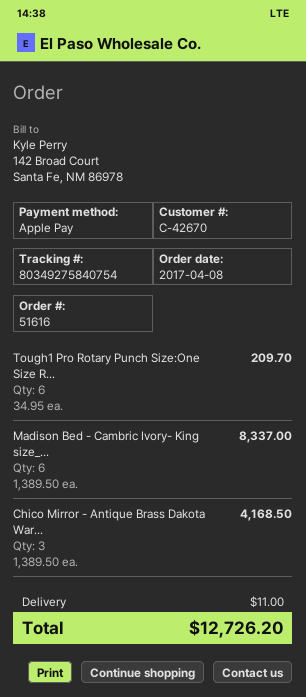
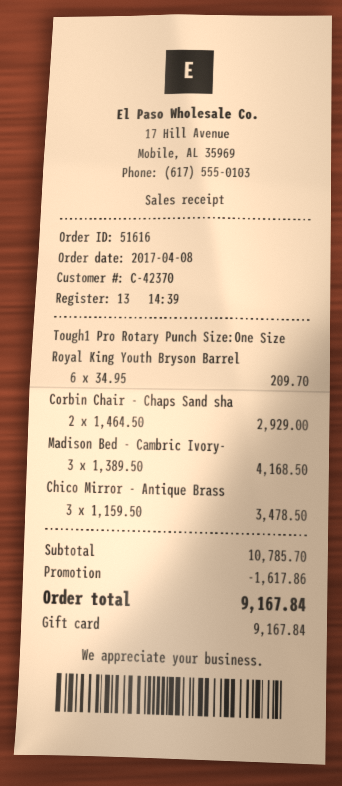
customer number: C-42670 -> C-42370
payment method: Apple Pay -> gift card
Madison Bed - Cambric Ivory- King size_...: 6 x 1389.50 = 8337.00 -> 3 x 1389.50 = 4168.50
Chico Mirror - Antique Brass Dakota War...: 3 x 1389.50 = 4168.50 -> 3 x 1159.50 = 3478.50
Corbin Chair - Chaps Sand sha: none -> 2 x 1464.50 = 2929.00
discount: none -> 1617.86
shipping: 11.00 -> none
total: 12726.20 -> 9167.84

